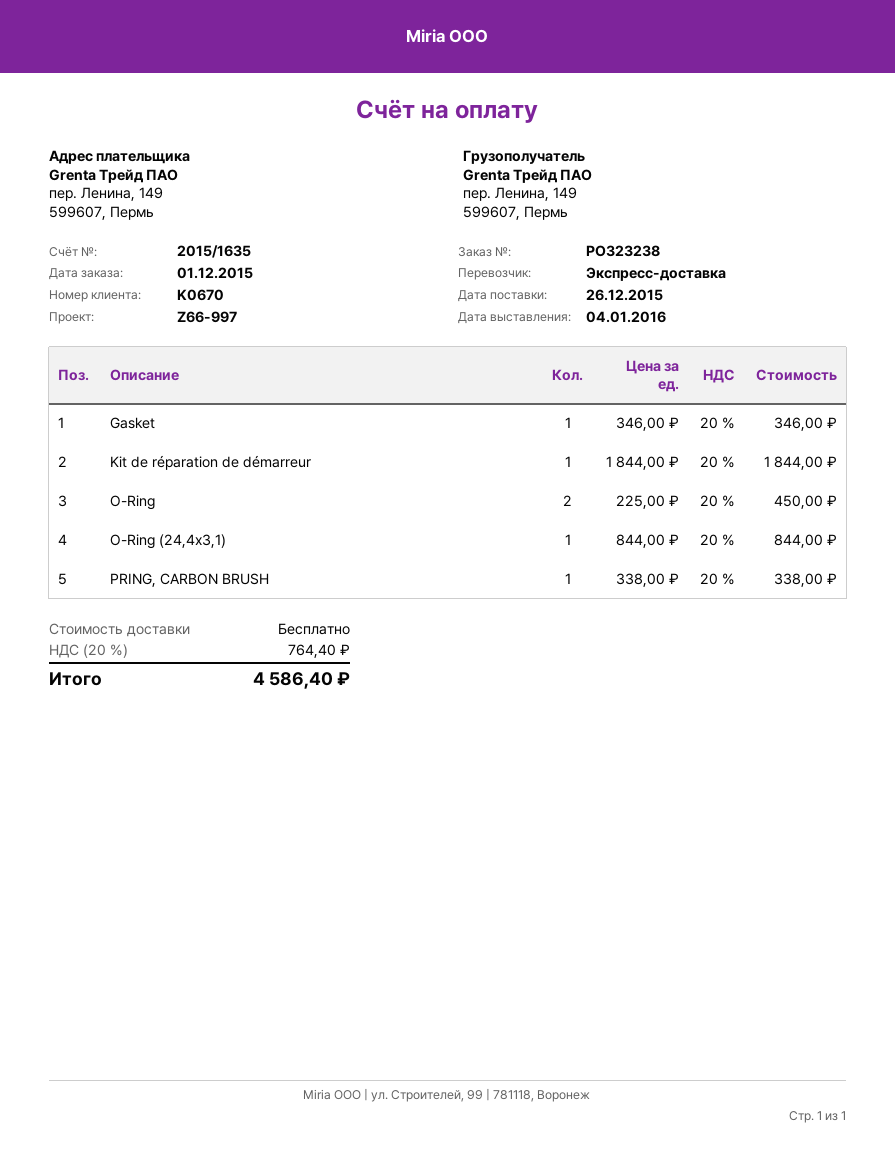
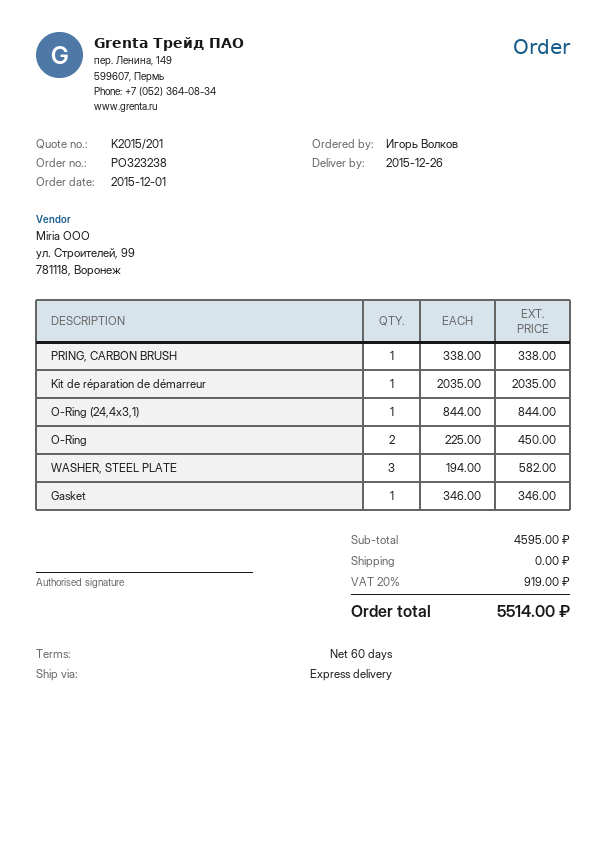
Kit de réparation de démarreur: 1 x 1844.00 = 1844.00 -> 1 x 2035.00 = 2035.00
WASHER, STEEL PLATE: none -> 3 x 194.00 = 582.00
tax: 20% = 764.40 -> 20% = 919.00
total: 4586.40 -> 5514.00

